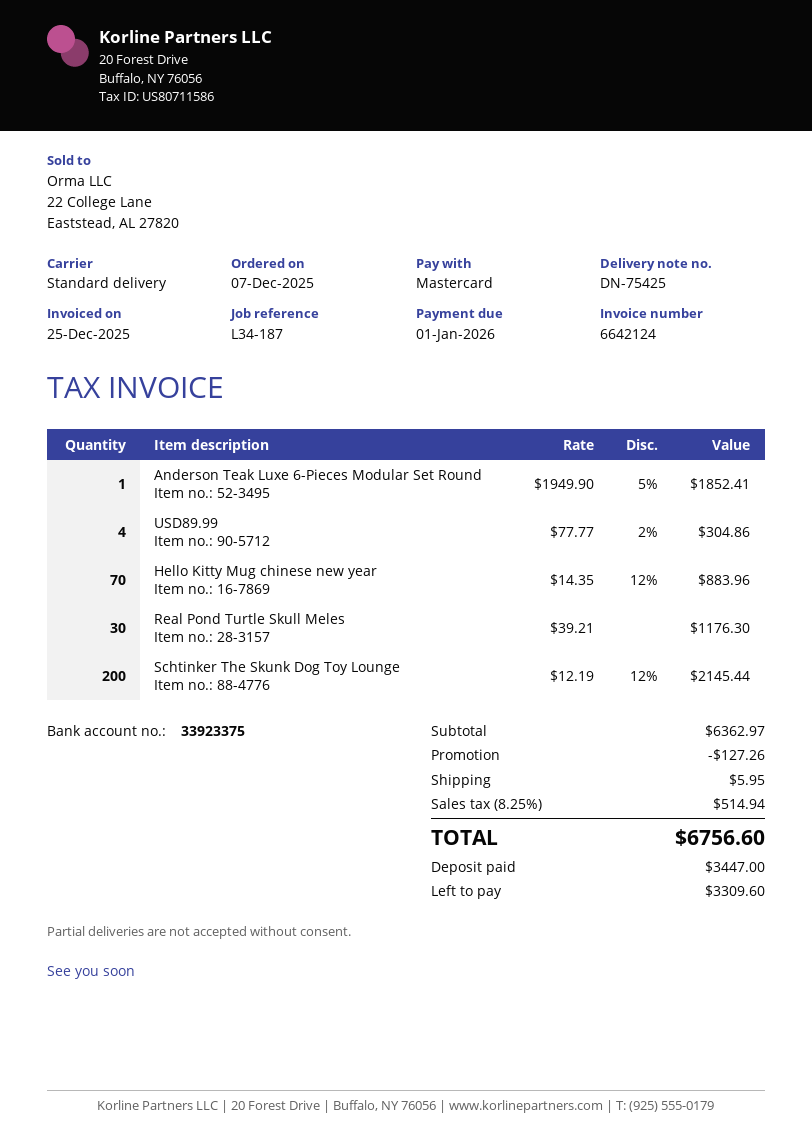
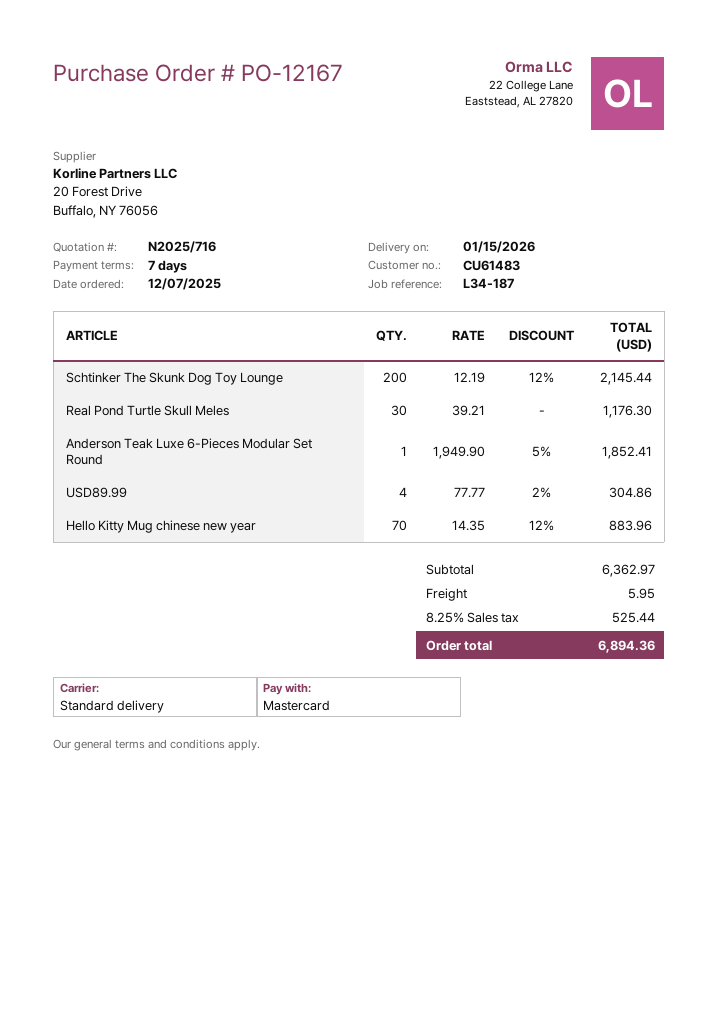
discount: 127.26 -> none
tax: 8.25% = 514.94 -> 8.25% = 525.44
total: 6756.60 -> 6894.36

